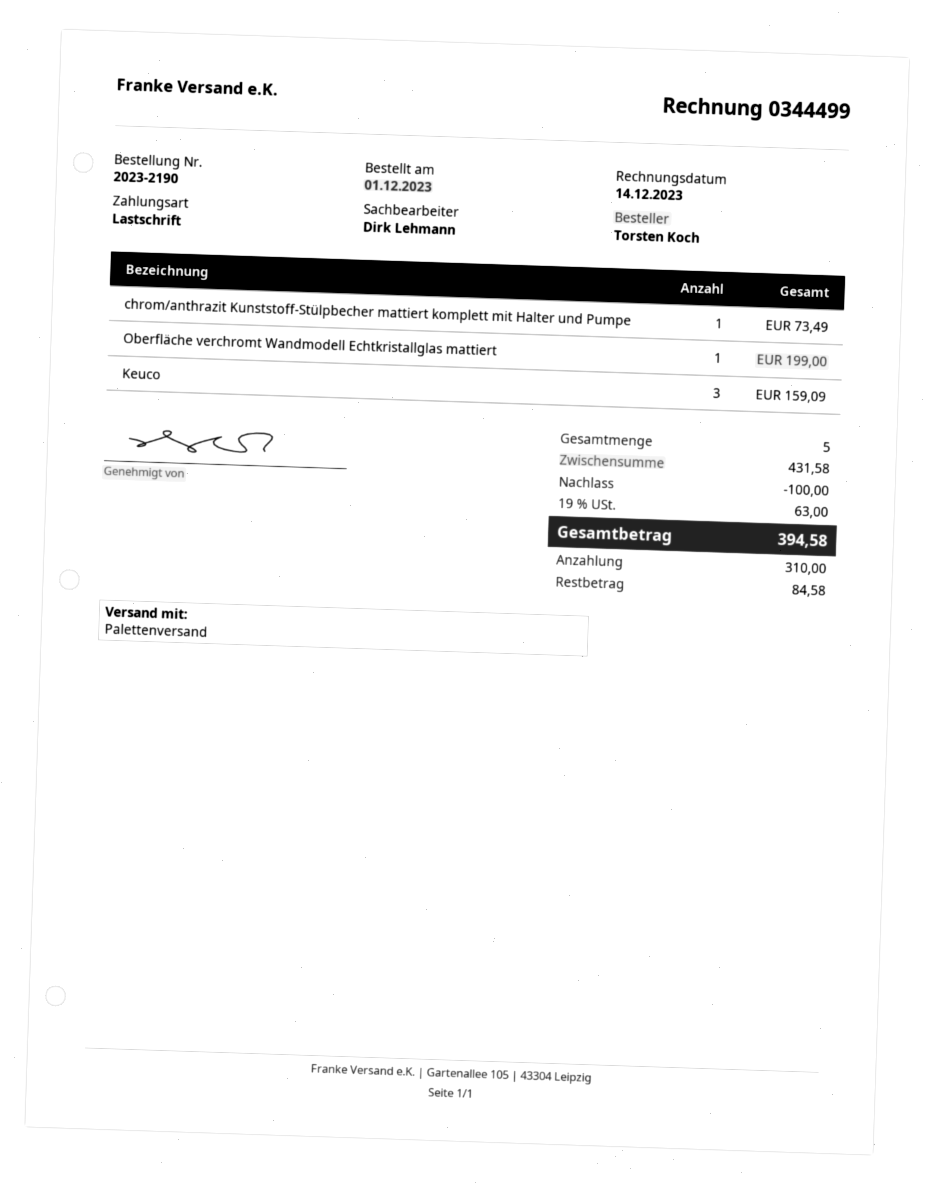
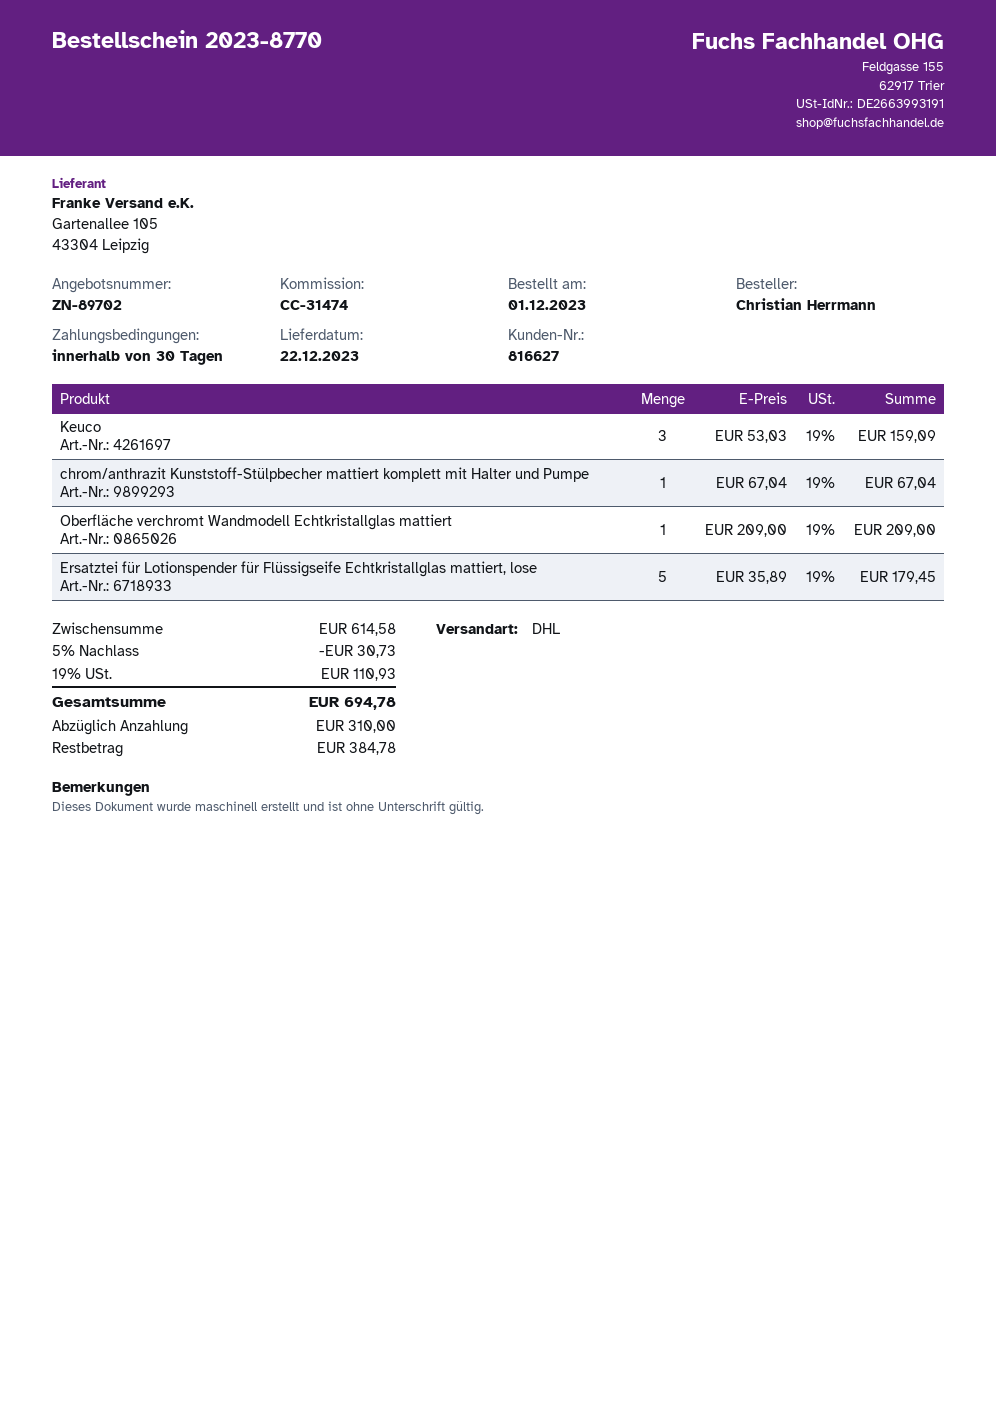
order number: 2023-2190 -> 2023-8770
ordered by: Torsten Koch -> Christian Herrmann
shipping method: pallet freight -> DHL
chrom/anthrazit Kunststoff-Stülpbecher mattiert komplett mit Halter und Pumpe: 1 for 73.49 -> 1 for 67.04
Oberfläche verchromt Wandmodell Echtkristallglas mattiert: 1 for 199.00 -> 1 for 209.00
Ersatztei für Lotionspender für Flüssigseife Echtkristallglas mattiert, lose: none -> 5 for 179.45
subtotal: 431.58 -> 614.58
discount: 100.00 -> 30.73
tax: 19% = 63.00 -> 19% = 110.93
total: 394.58 -> 694.78
balance: 84.58 -> 384.78

